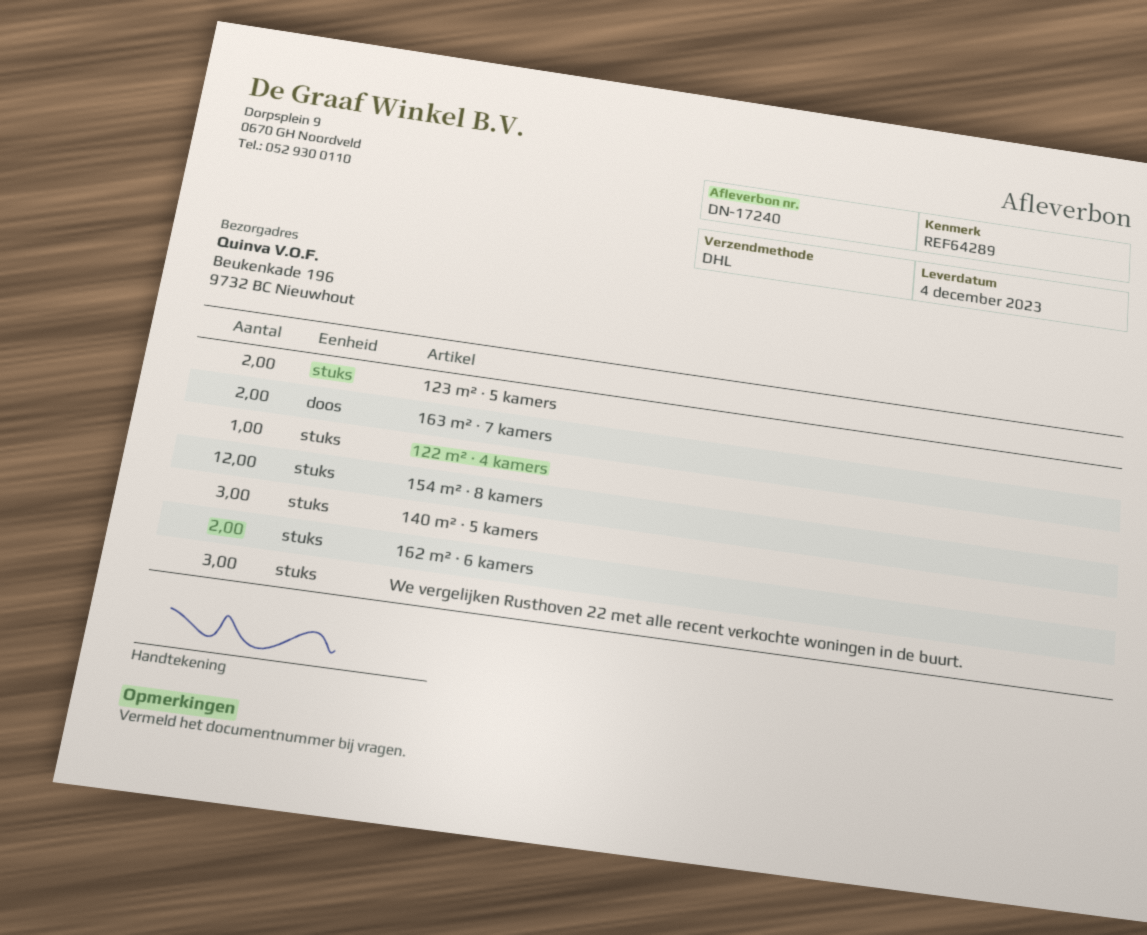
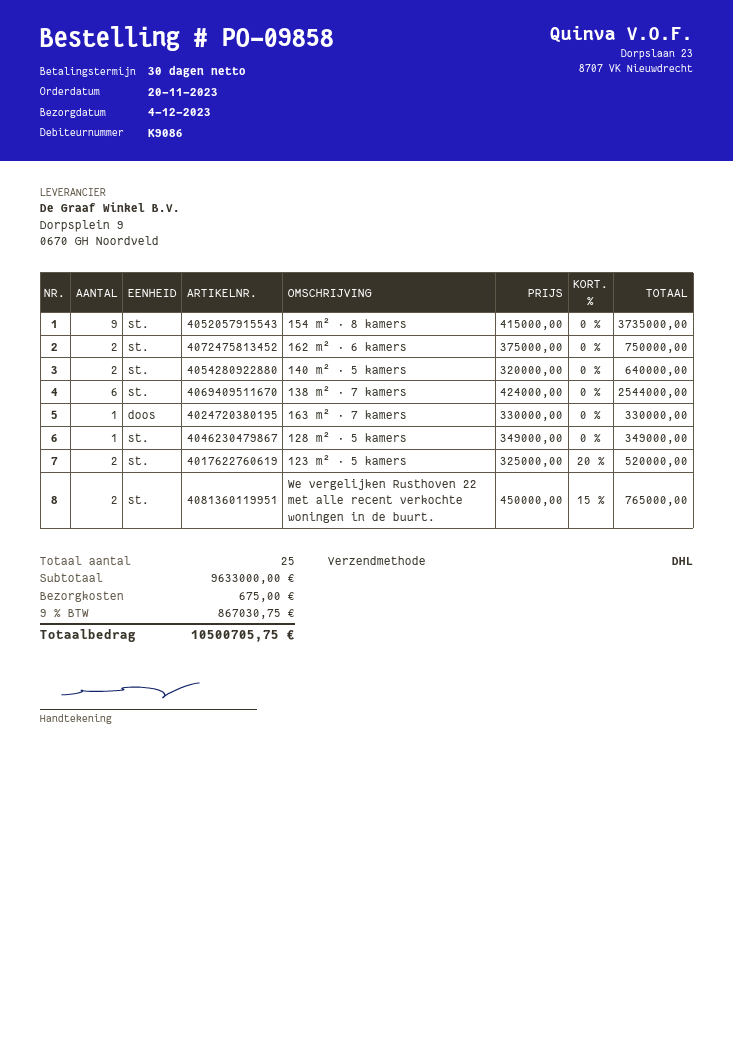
163 m² · 7 kamers: 2 -> 1
122 m² · 4 kamers: 1 -> none
154 m² · 8 kamers: 12 -> 9
140 m² · 5 kamers: 3 -> 2
We vergelijken Rusthoven 22 met alle recent verkochte woningen in de buurt.: 3 -> 2
138 m² · 7 kamers: none -> 6
128 m² · 5 kamers: none -> 1

